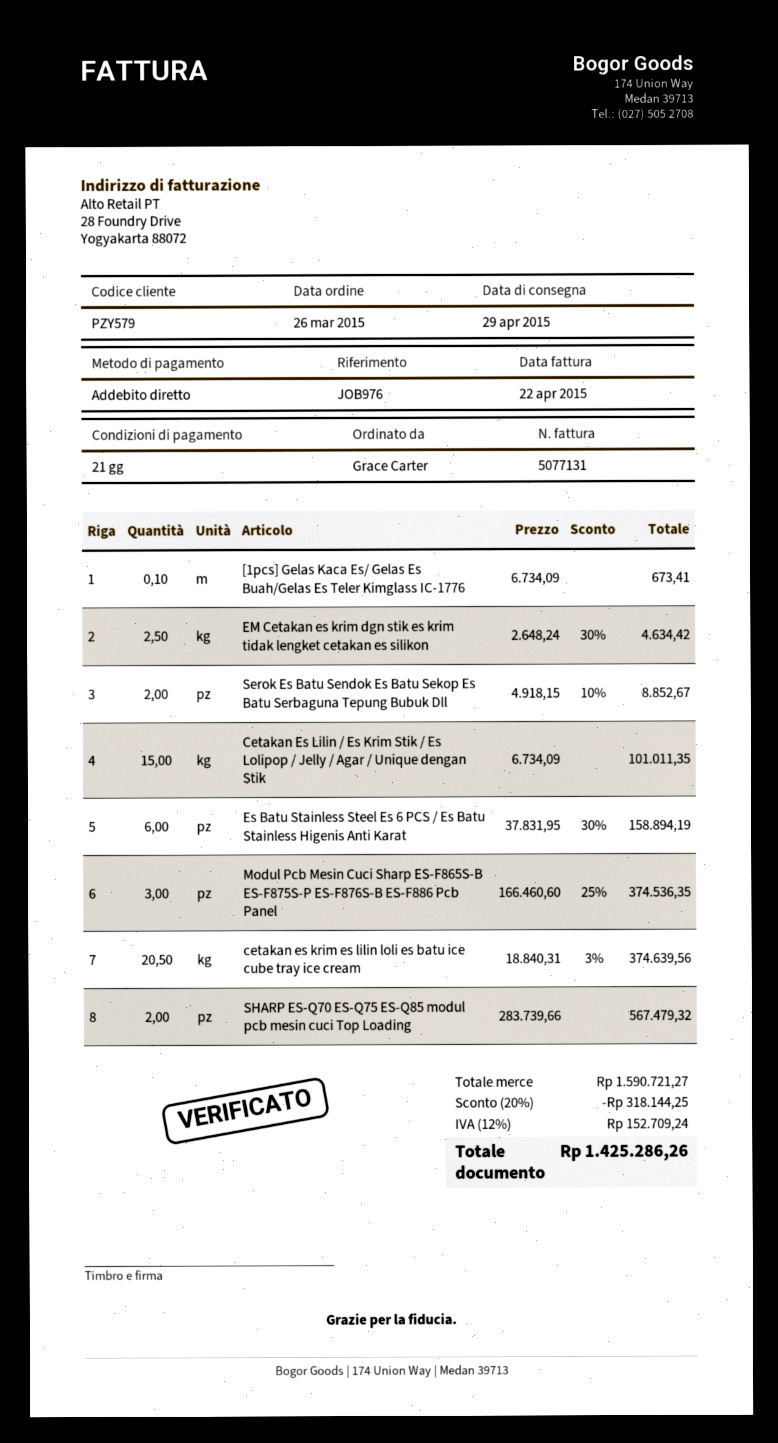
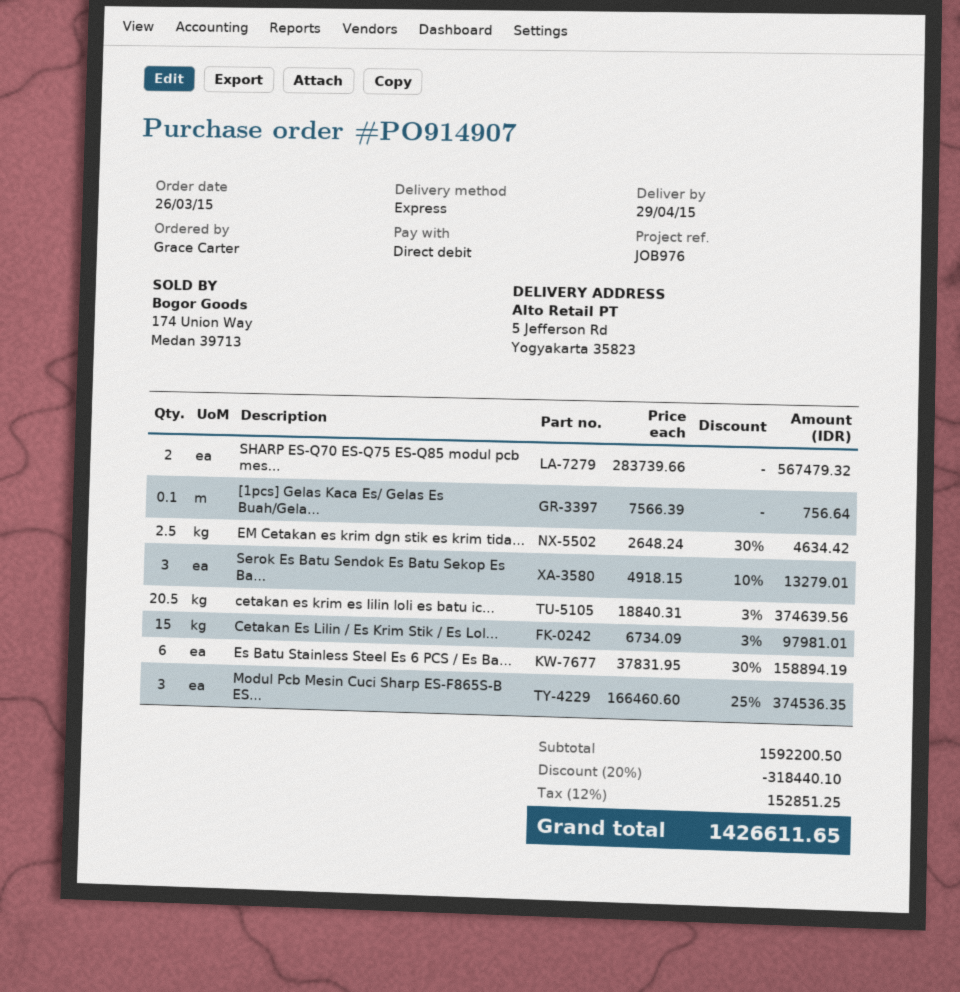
[1pcs] Gelas Kaca Es/ Gelas Es Buah/Gelas Es Teler Kimglass IC-1776: 0.1 x 6734.09 = 673.41 -> 0.1 x 7566.39 = 756.64
Serok Es Batu Sendok Es Batu Sekop Es Batu Serbaguna Tepung Bubuk Dll: 2 x 4918.15 - 10% = 8852.67 -> 3 x 4918.15 - 10% = 13279.01
Cetakan Es Lilin / Es Krim Stik / Es Lolipop / Jelly / Agar / Unique dengan Stik: 15 x 6734.09 = 101011.35 -> 15 x 6734.09 - 3% = 97981.01
subtotal: 1590721.27 -> 1592200.50
discount: 20% = 318144.25 -> 20% = 318440.10
tax: 12% = 152709.24 -> 12% = 152851.25
total: 1425286.26 -> 1426611.65

